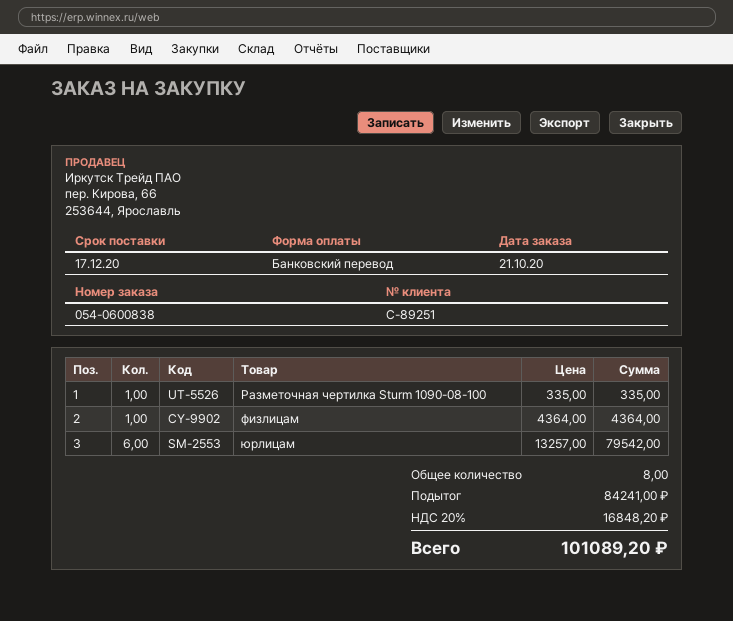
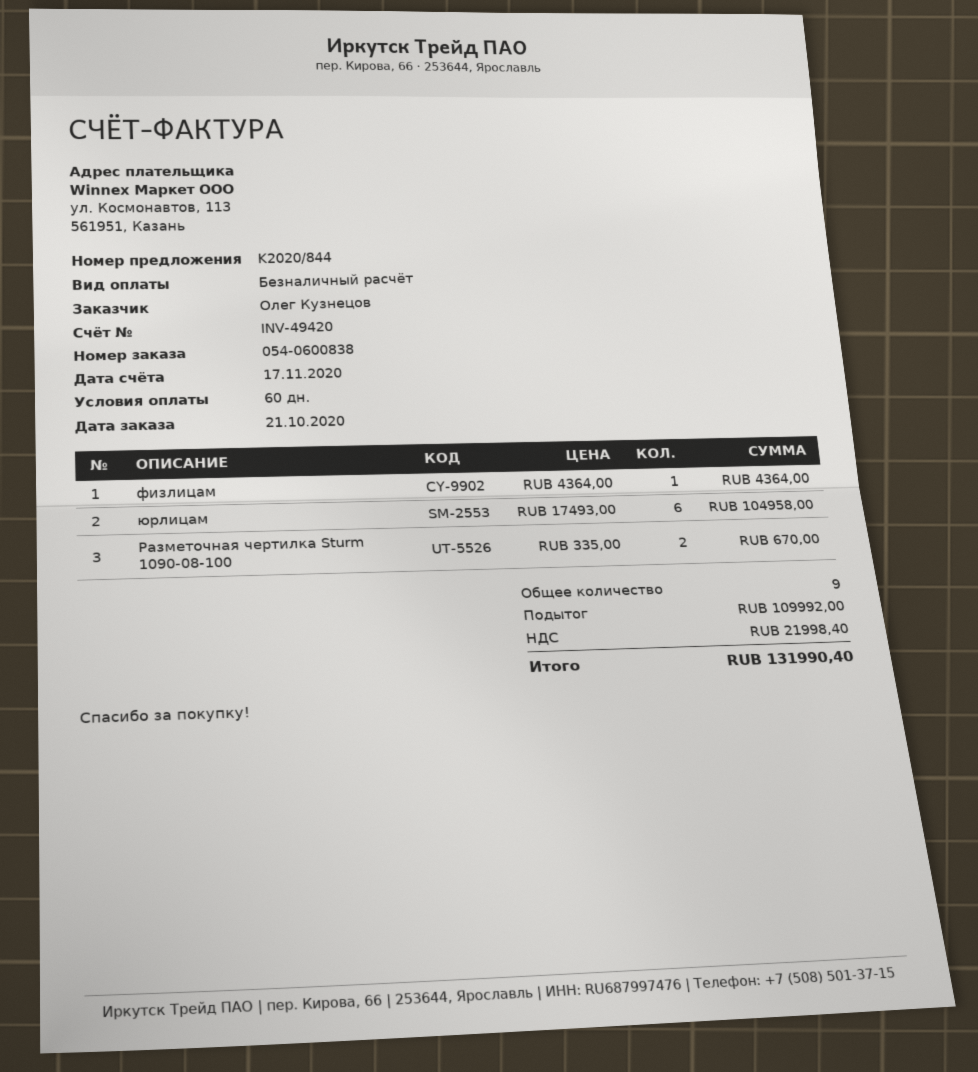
Разметочная чертилка Sturm 1090-08-100: 1 x 335.00 = 335.00 -> 2 x 335.00 = 670.00
юрлицам: 6 x 13257.00 = 79542.00 -> 6 x 17493.00 = 104958.00
total quantity: 8 -> 9
subtotal: 84241.00 -> 109992.00
tax: 16848.20 -> 21998.40
total: 101089.20 -> 131990.40

